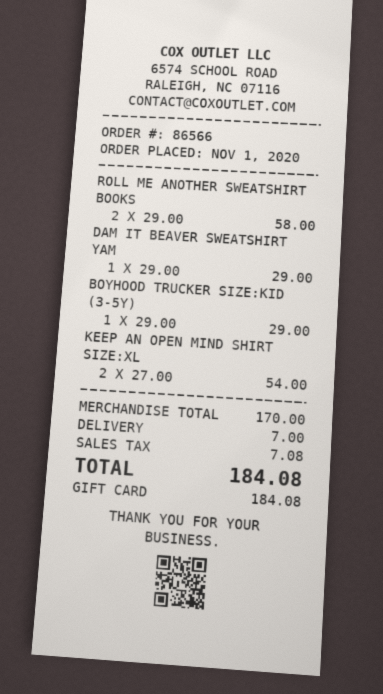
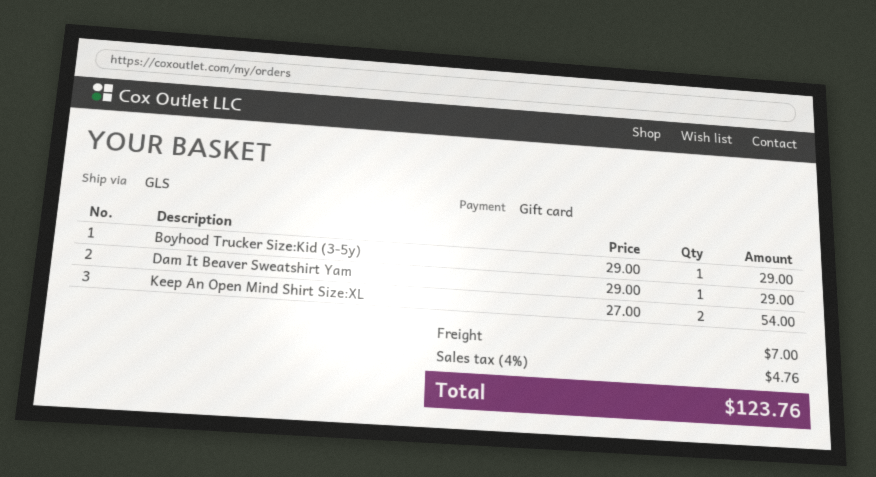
ROLL ME ANOTHER SWEATSHIRT BOOKS: 2 x 29.00 = 58.00 -> none
tax: 7.08 -> 4.76
total: 184.08 -> 123.76

